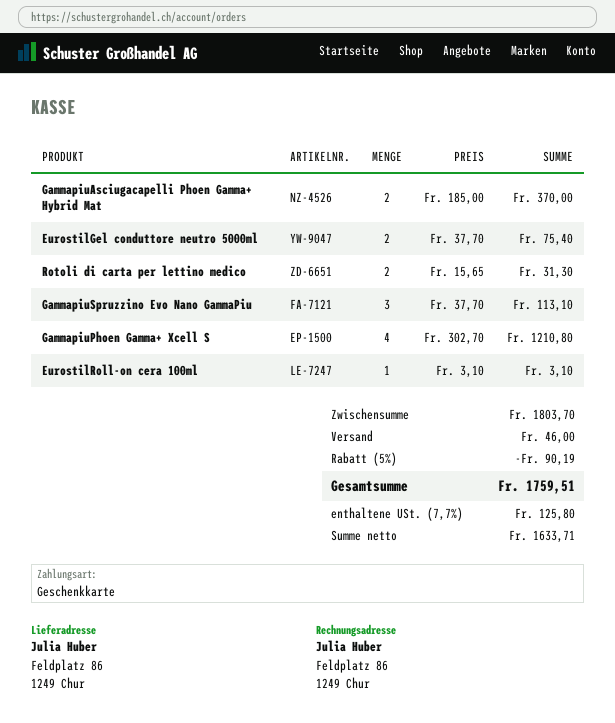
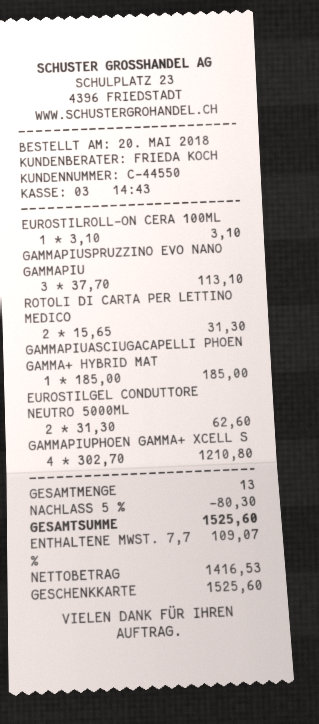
GammapiuAsciugacapelli Phoen Gamma+ Hybrid Mat: 2 x 185.00 = 370.00 -> 1 x 185.00 = 185.00
EurostilGel conduttore neutro 5000ml: 2 x 37.70 = 75.40 -> 2 x 31.30 = 62.60
discount: 5% = 90.19 -> 5% = 80.30
shipping: 46.00 -> none
net: 1633.71 -> 1416.53
tax: 7.7% = 125.80 -> 7.7% = 109.07
total: 1759.51 -> 1525.60

